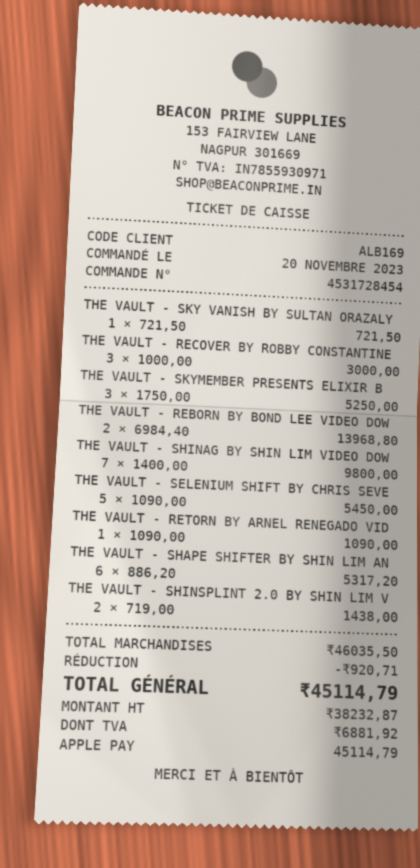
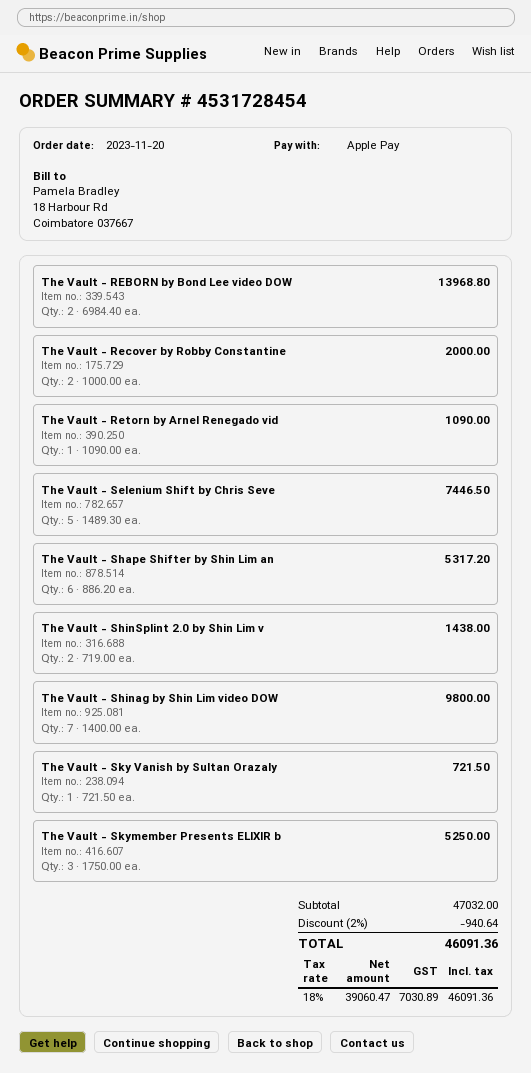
THE VAULT - RECOVER BY ROBBY CONSTANTINE: 3 x 1000.00 = 3000.00 -> 2 x 1000.00 = 2000.00
THE VAULT - SELENIUM SHIFT BY CHRIS SEVE: 5 x 1090.00 = 5450.00 -> 5 x 1489.30 = 7446.50
subtotal: 46035.50 -> 47032.00
discount: 920.71 -> 940.64
net: 38232.87 -> 39060.47
tax: 6881.92 -> 7030.89
total: 45114.79 -> 46091.36

